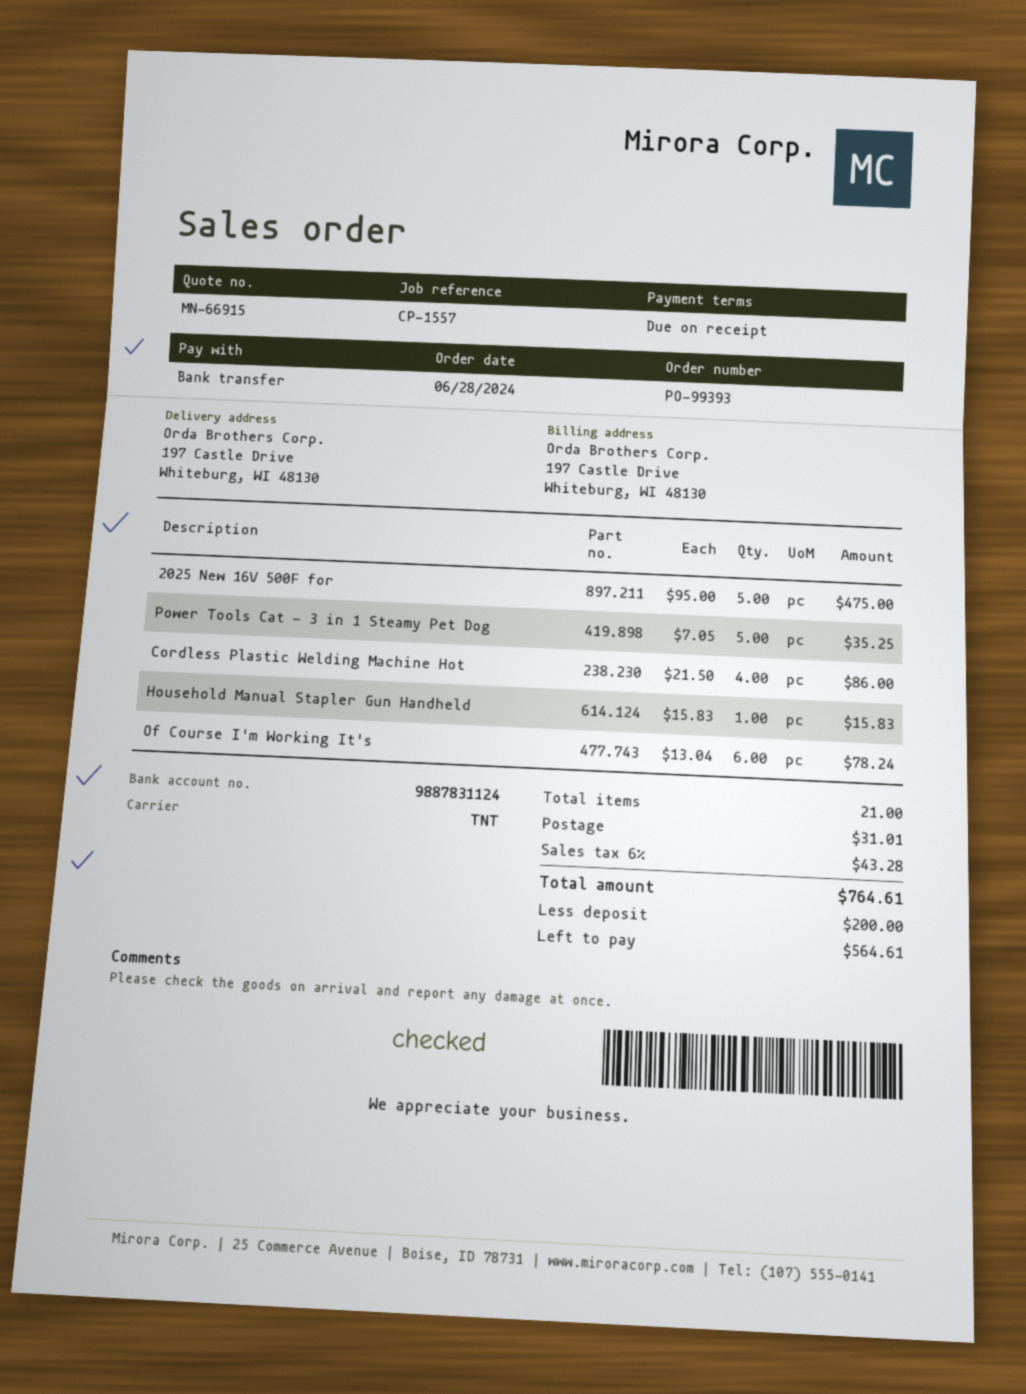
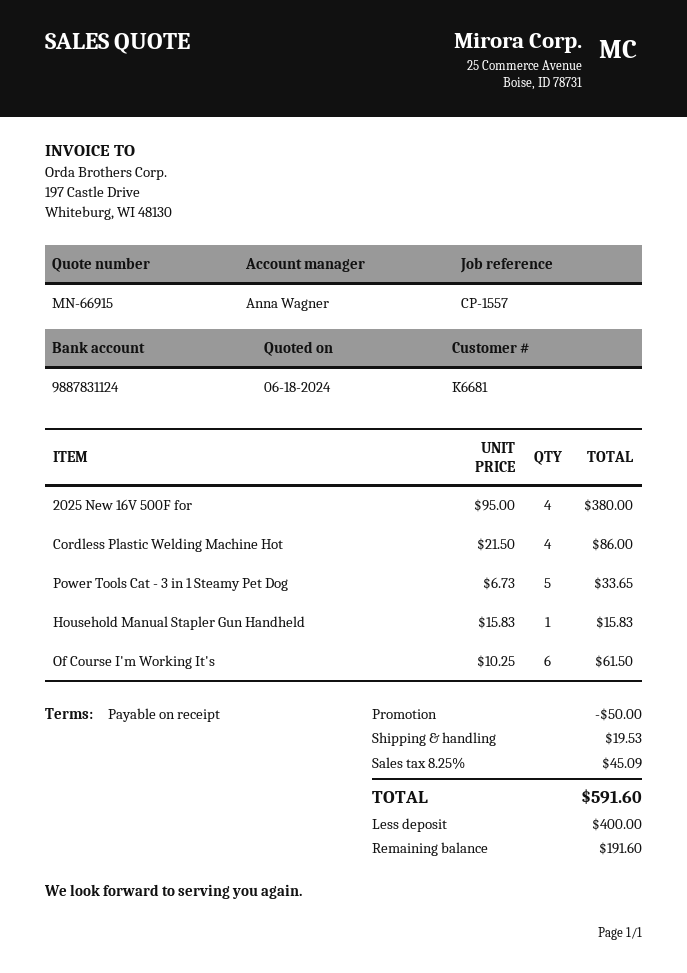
2025 New 16V 500F for: 5 x 95.00 = 475.00 -> 4 x 95.00 = 380.00
Power Tools Cat - 3 in 1 Steamy Pet Dog: 5 x 7.05 = 35.25 -> 5 x 6.73 = 33.65
Of Course I'm Working It's: 6 x 13.04 = 78.24 -> 6 x 10.25 = 61.50
discount: none -> 50.00
shipping: 31.01 -> 19.53
tax: 6% = 43.28 -> 8.25% = 45.09
total: 764.61 -> 591.60
deposit: 200.00 -> 400.00
balance: 564.61 -> 191.60

